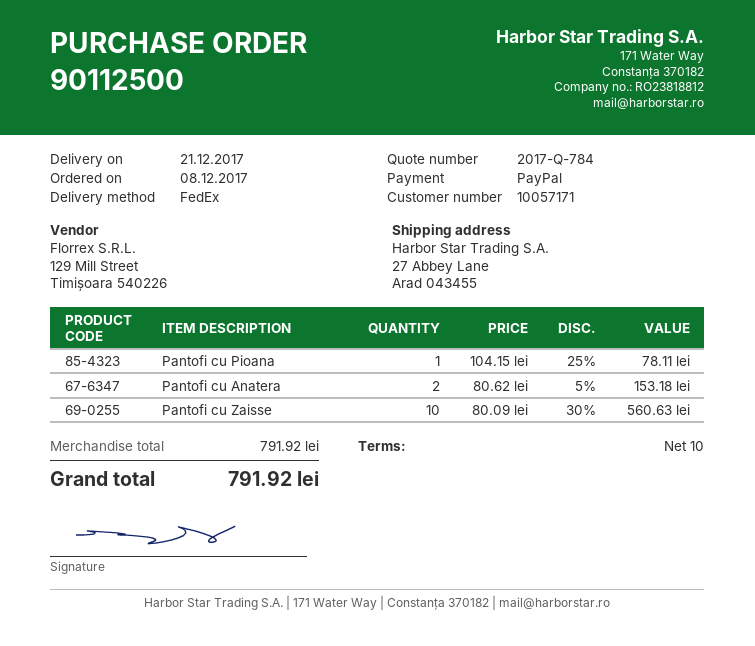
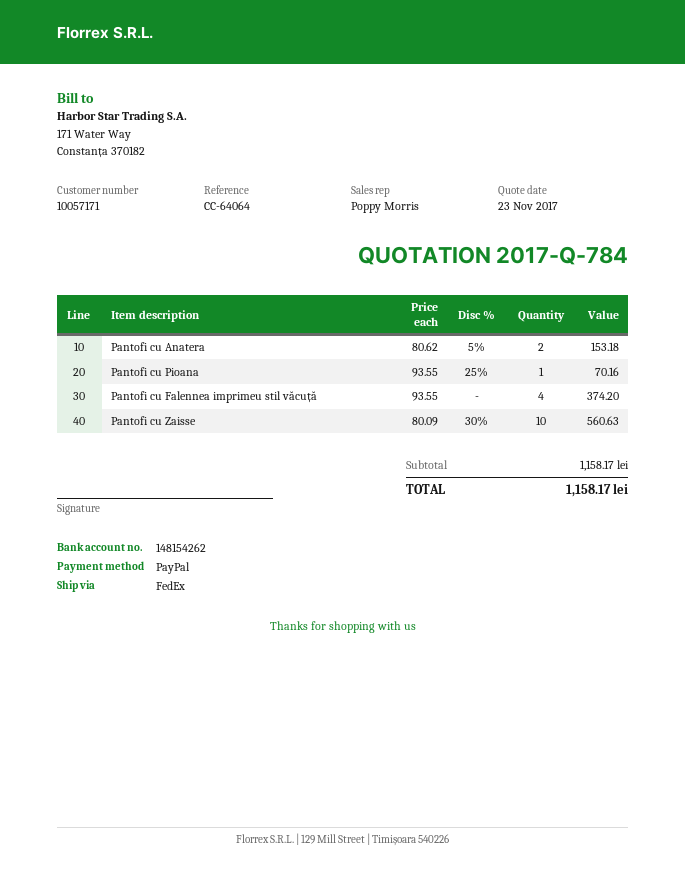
Pantofi cu Pioana: 1 x 104.15 - 25% = 78.11 -> 1 x 93.55 - 25% = 70.16
Pantofi cu Falennea imprimeu stil văcuță: none -> 4 x 93.55 = 374.20
subtotal: 791.92 -> 1158.17
total: 791.92 -> 1158.17

